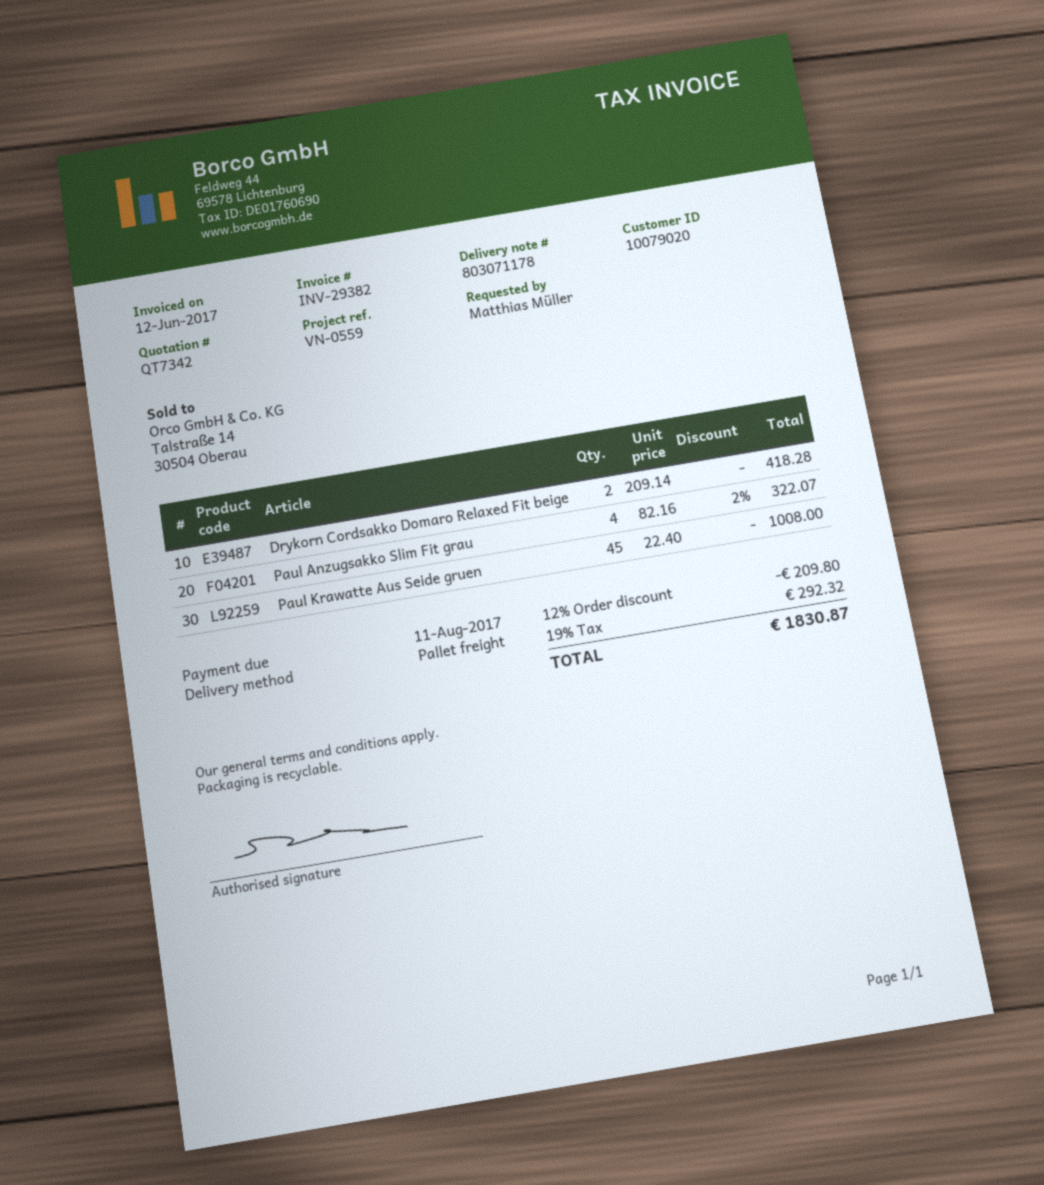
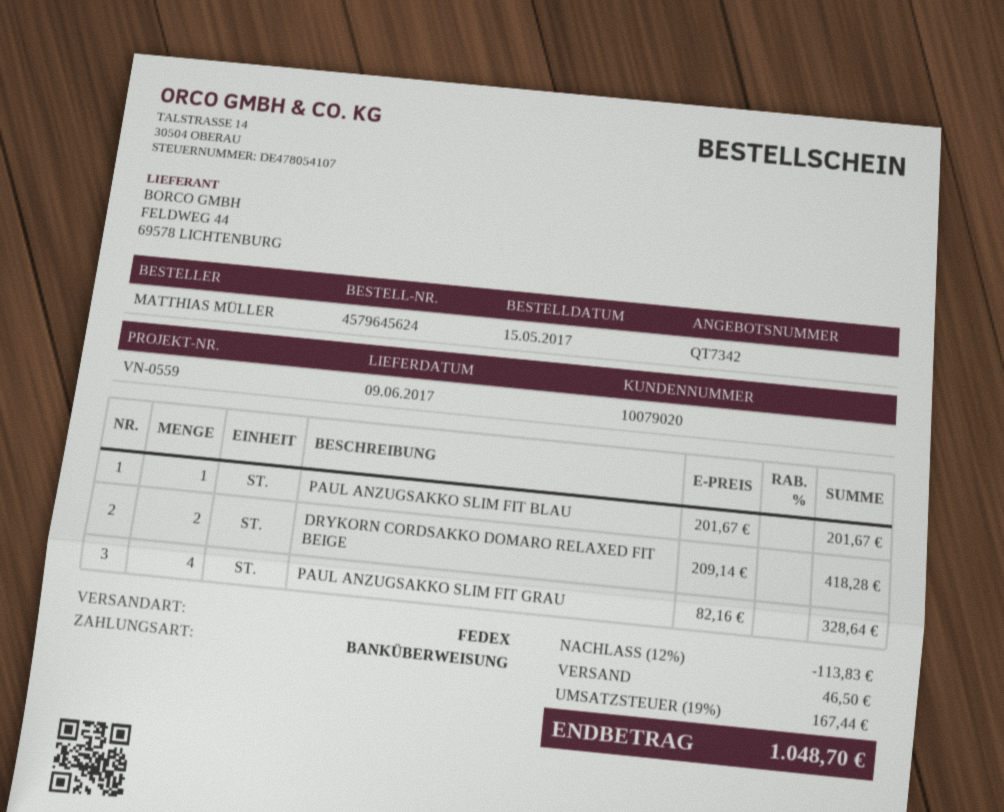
shipping method: pallet freight -> FedEx
Paul Anzugsakko Slim Fit grau: 4 x 82.16 - 2% = 322.07 -> 4 x 82.16 = 328.64
Paul Krawatte Aus Seide gruen: 45 x 22.40 = 1008.00 -> none
PAUL ANZUGSAKKO SLIM FIT BLAU: none -> 1 x 201.67 = 201.67
discount: 12% = 209.80 -> 12% = 113.83
shipping: none -> 46.50
tax: 19% = 292.32 -> 19% = 167.44
total: 1830.87 -> 1048.70

